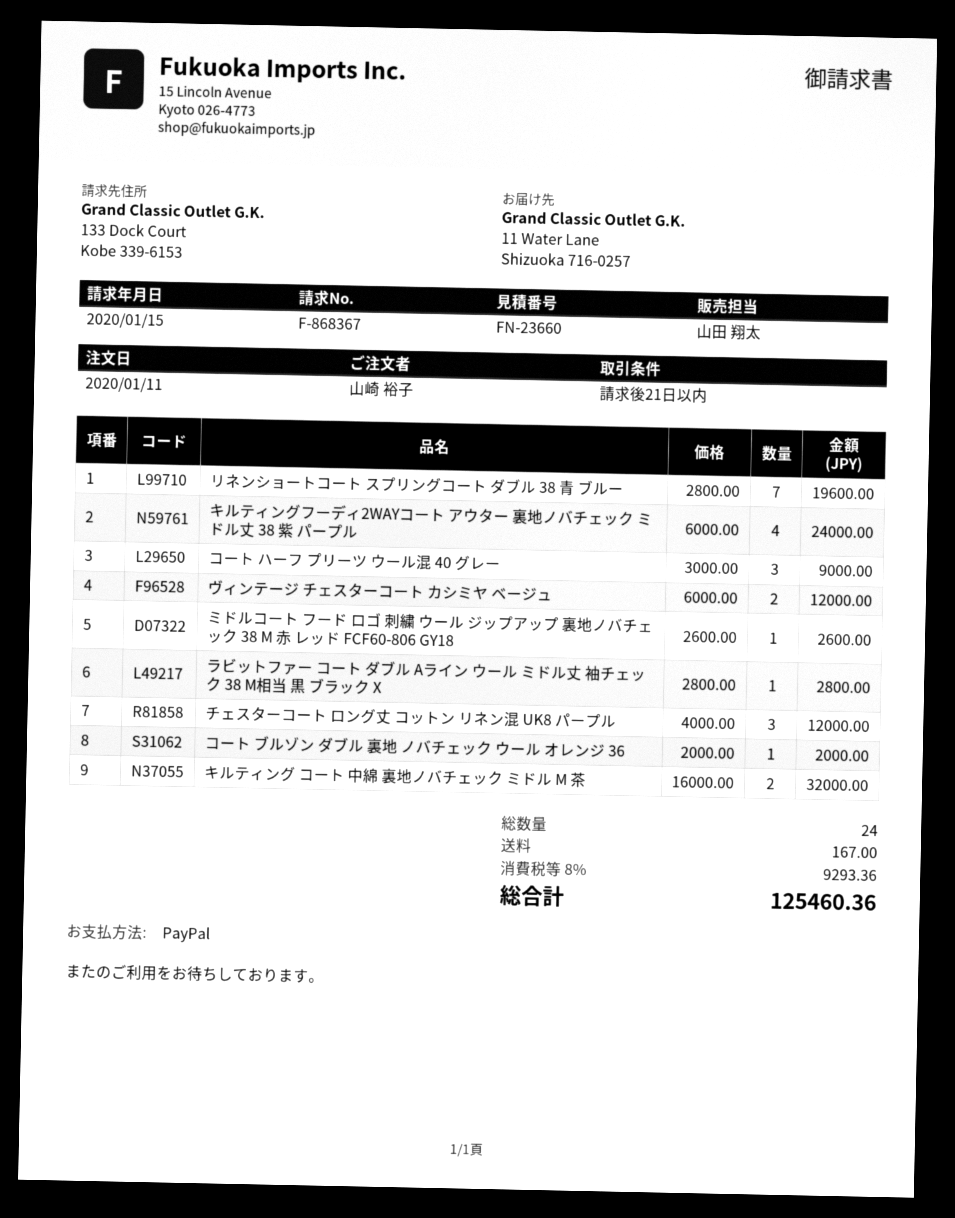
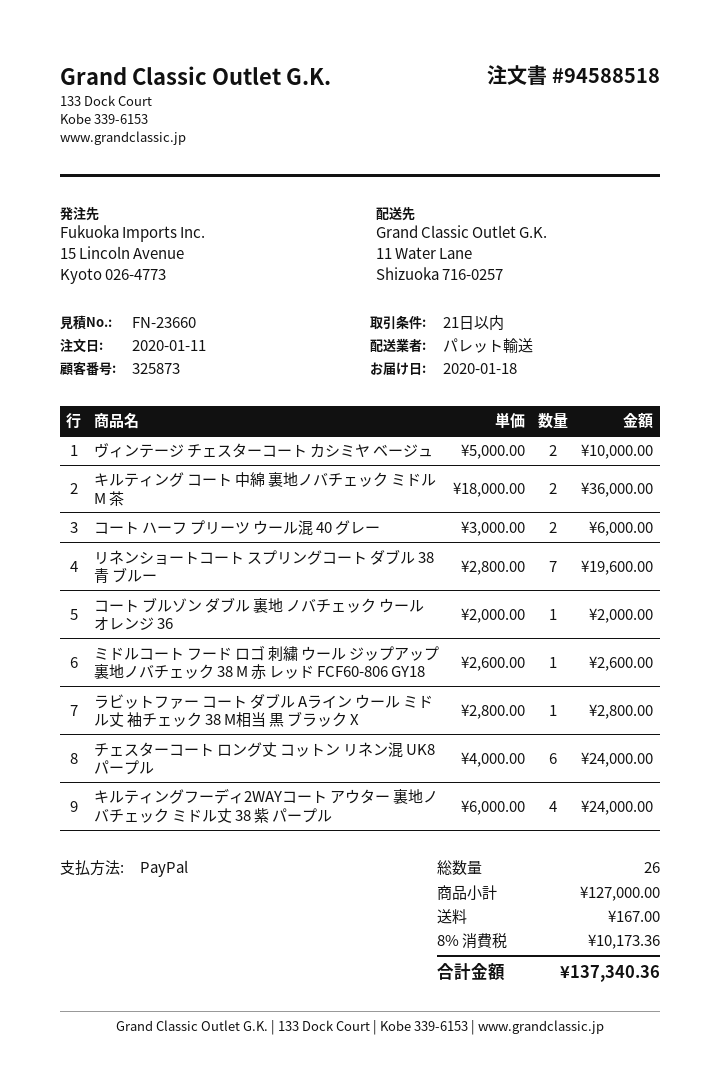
コート ハーフ プリーツ ウール混 40 グレー: 3 x 3000.00 = 9000.00 -> 2 x 3000.00 = 6000.00
ヴィンテージ チェスターコート カシミヤ ベージュ: 2 x 6000.00 = 12000.00 -> 2 x 5000.00 = 10000.00
チェスターコート ロング丈 コットン リネン混 UK8 パープル: 3 x 4000.00 = 12000.00 -> 6 x 4000.00 = 24000.00
キルティング コート 中綿 裏地ノバチェック ミドル M 茶: 2 x 16000.00 = 32000.00 -> 2 x 18000.00 = 36000.00
total quantity: 24 -> 26
tax: 8% = 9293.36 -> 8% = 10173.36
total: 125460.36 -> 137340.36

